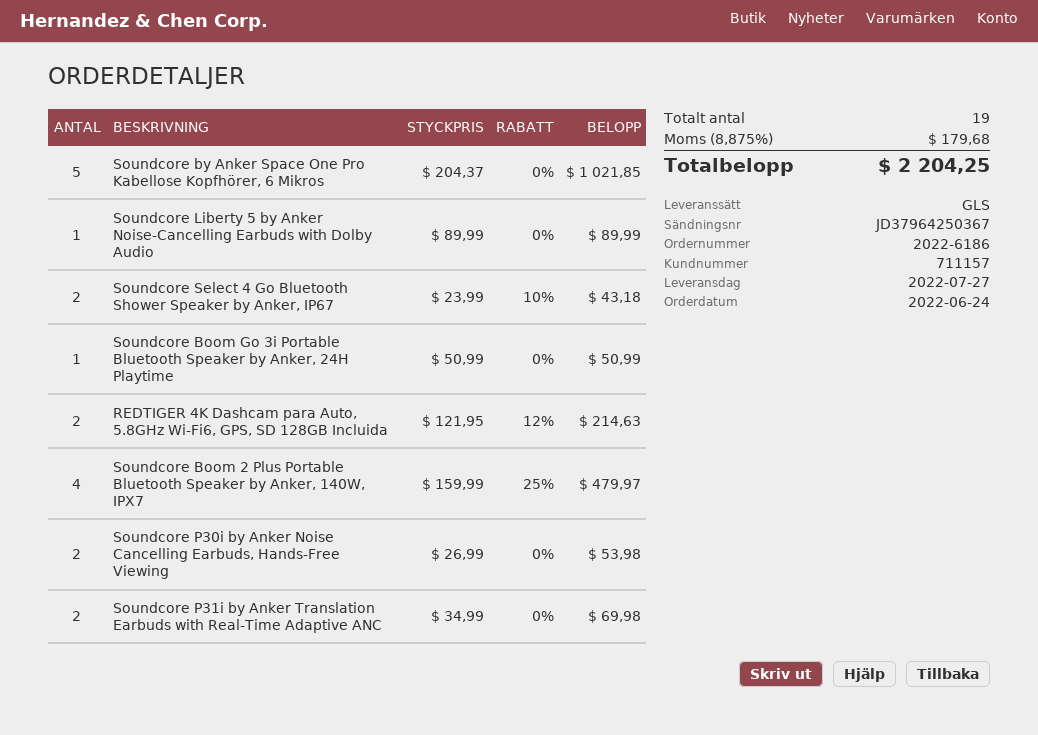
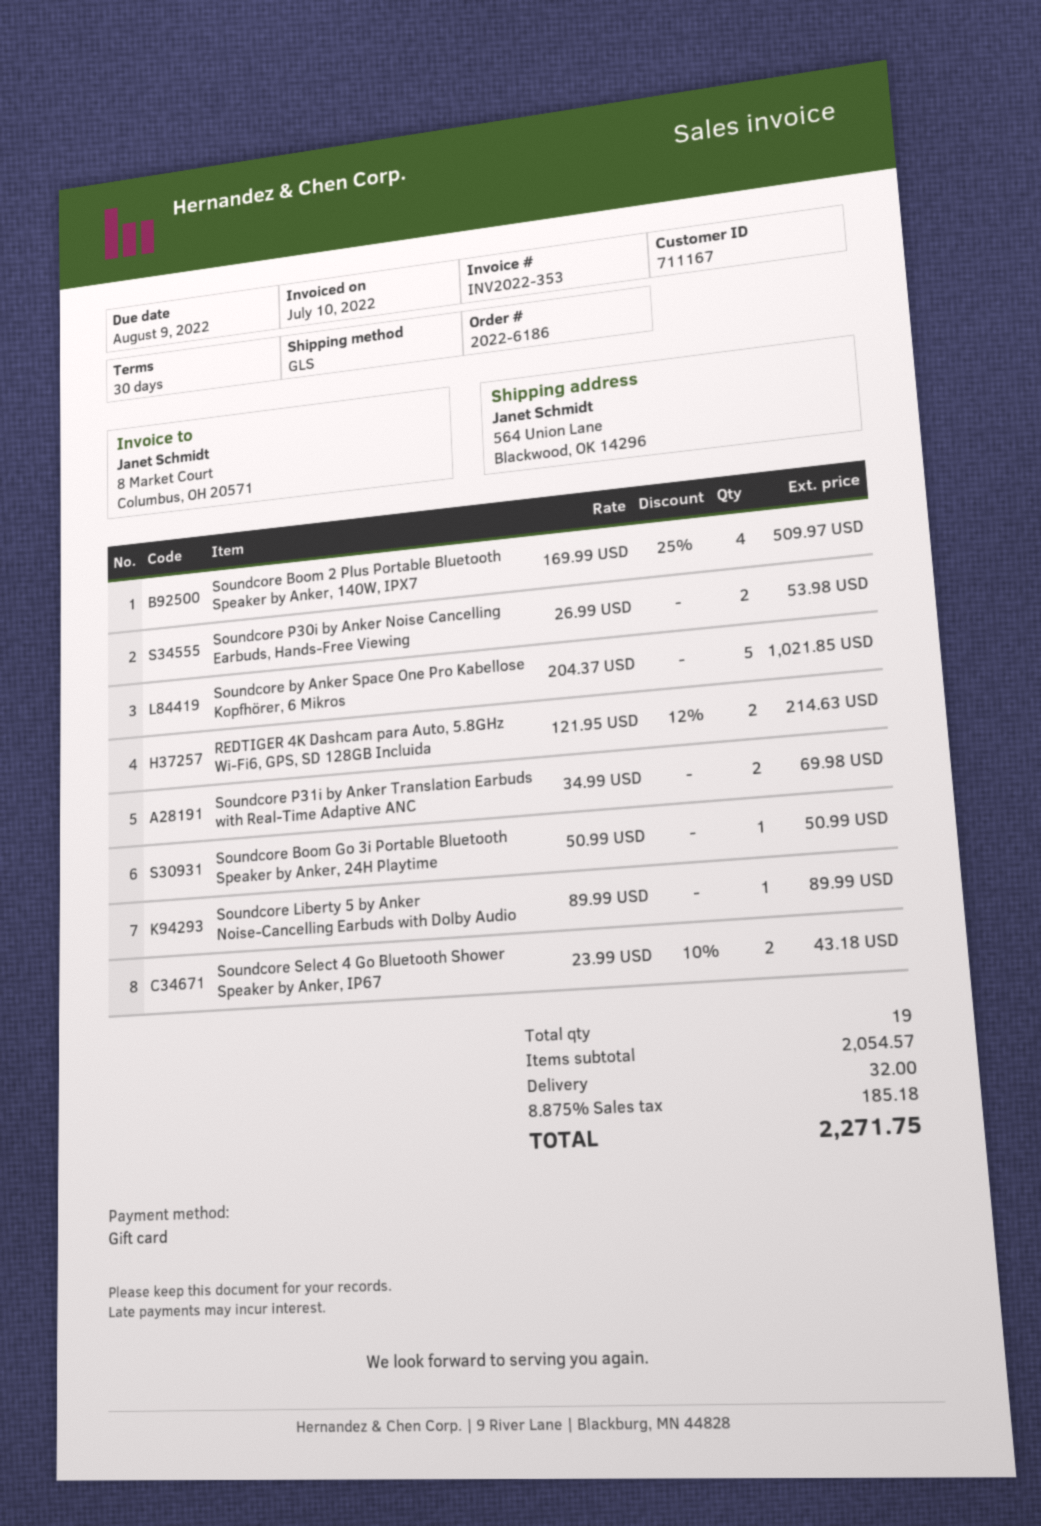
customer number: 711157 -> 711167
Soundcore Boom 2 Plus Portable Bluetooth Speaker by Anker, 140W, IPX7: 4 x 159.99 - 25% = 479.97 -> 4 x 169.99 - 25% = 509.97
shipping: none -> 32.00
tax: 8.875% = 179.68 -> 8.875% = 185.18
total: 2204.25 -> 2271.75

